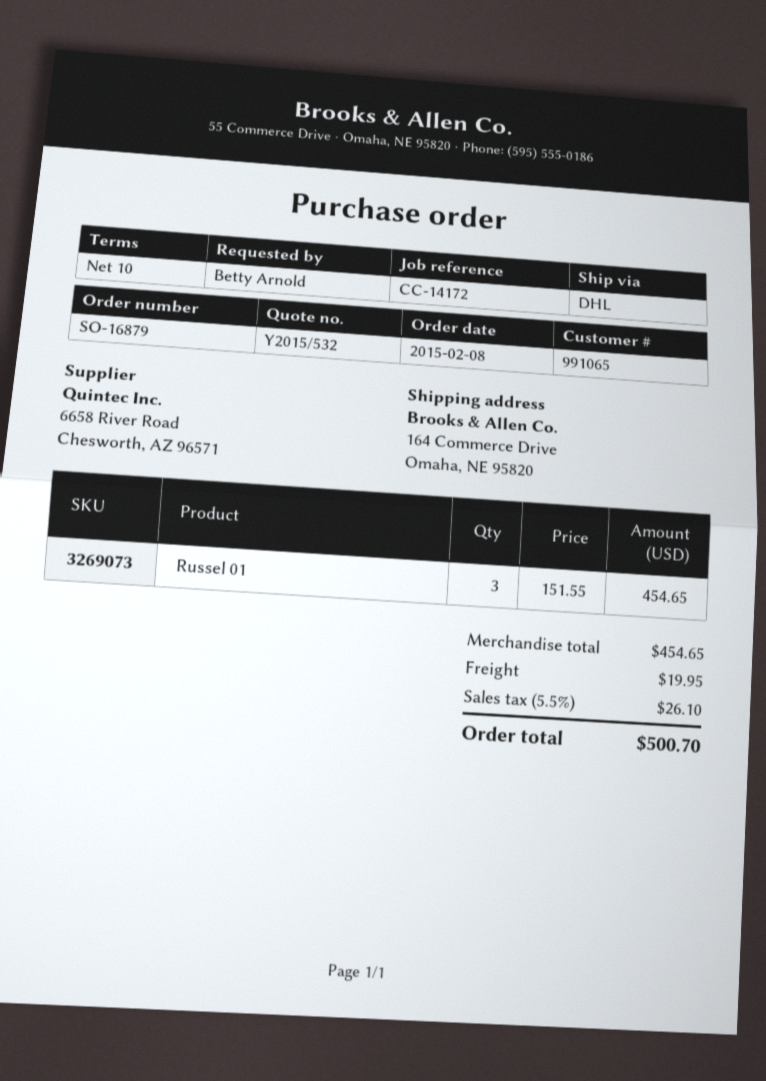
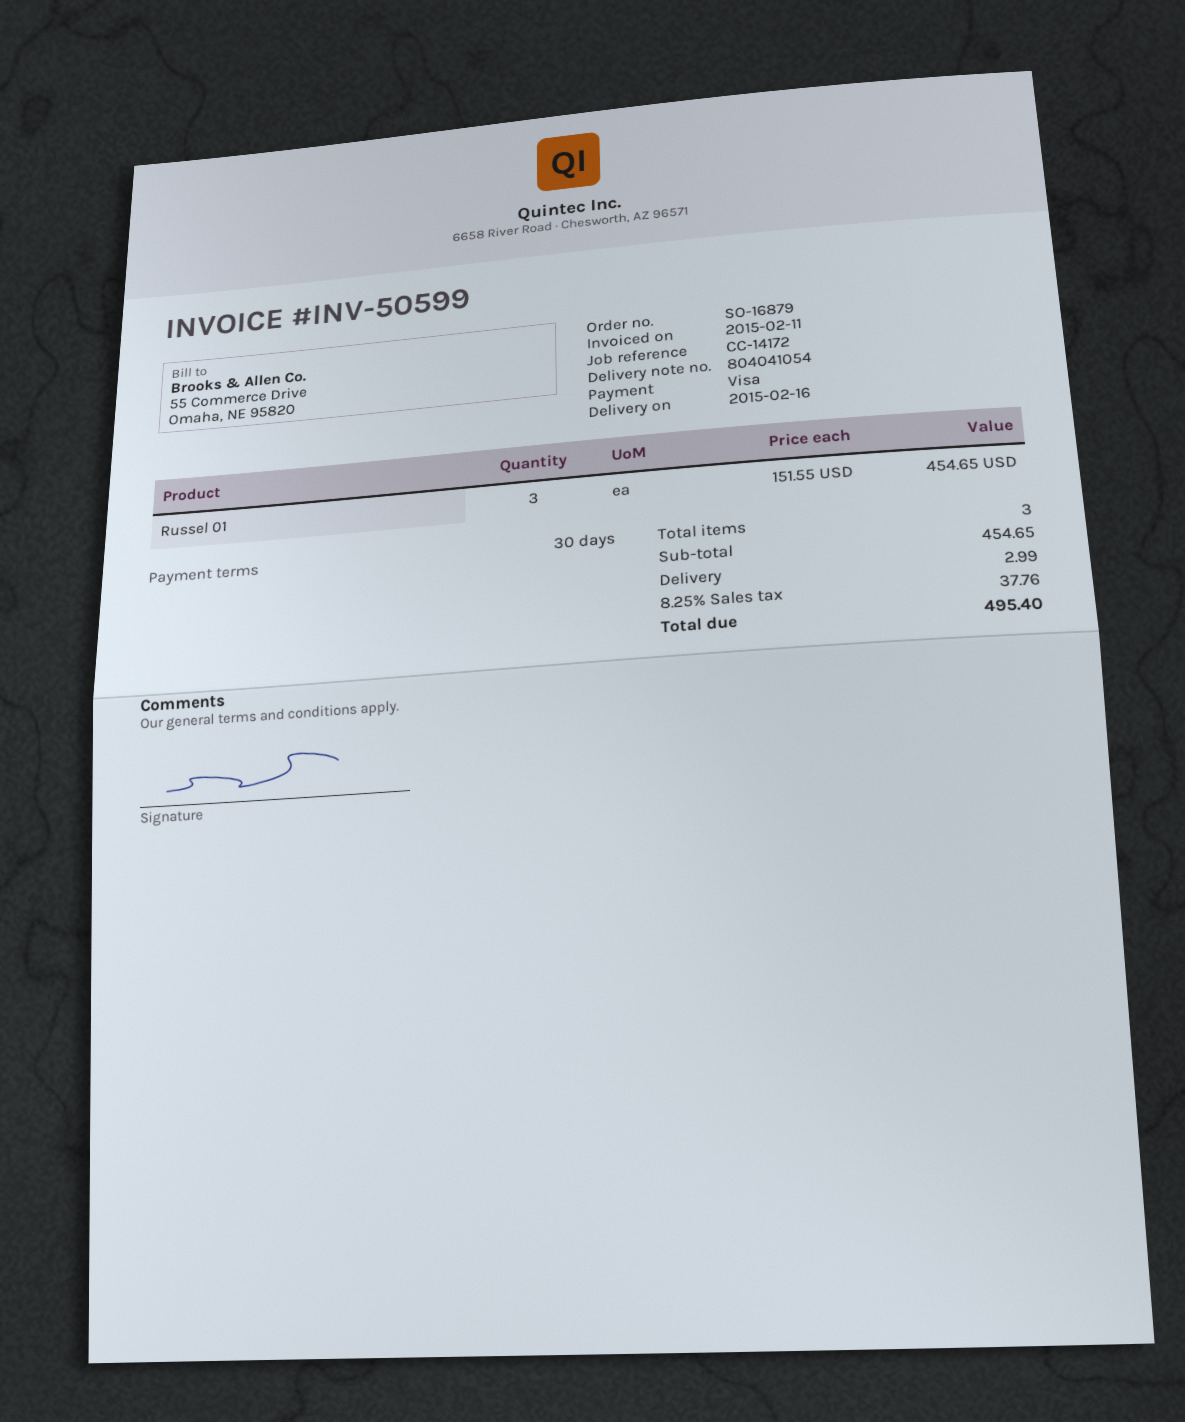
payment terms: 10 days -> 30 days
shipping: 19.95 -> 2.99
tax: 5.5% = 26.10 -> 8.25% = 37.76
total: 500.70 -> 495.40

